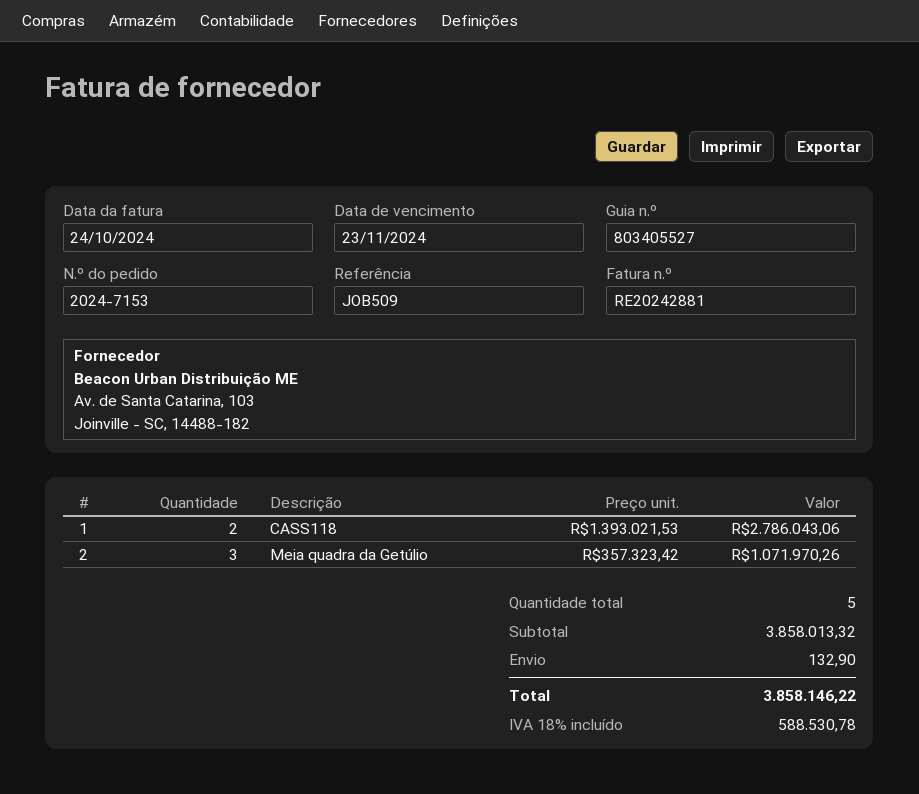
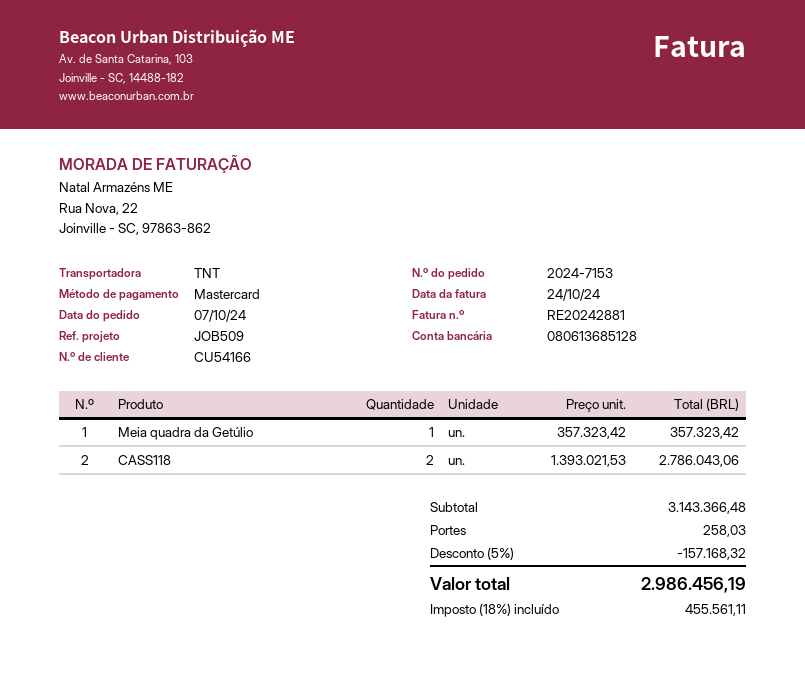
Meia quadra da Getúlio: 3 x 357323.42 = 1071970.26 -> 1 x 357323.42 = 357323.42
subtotal: 3858013.32 -> 3143366.48
discount: none -> 5% = 157168.32
shipping: 132.90 -> 258.03
tax: 18% = 588530.78 -> 18% = 455561.11
total: 3858146.22 -> 2986456.19

